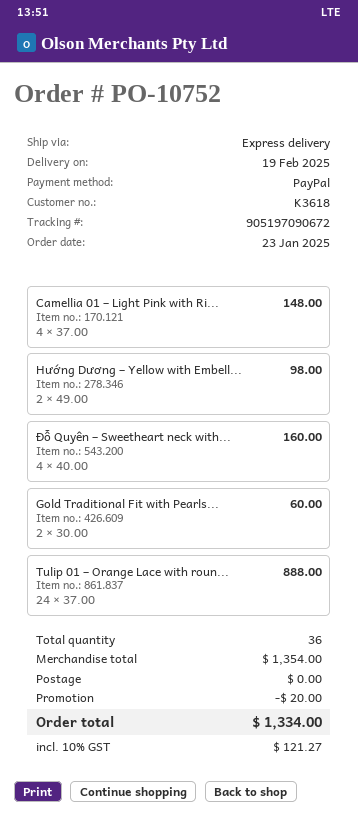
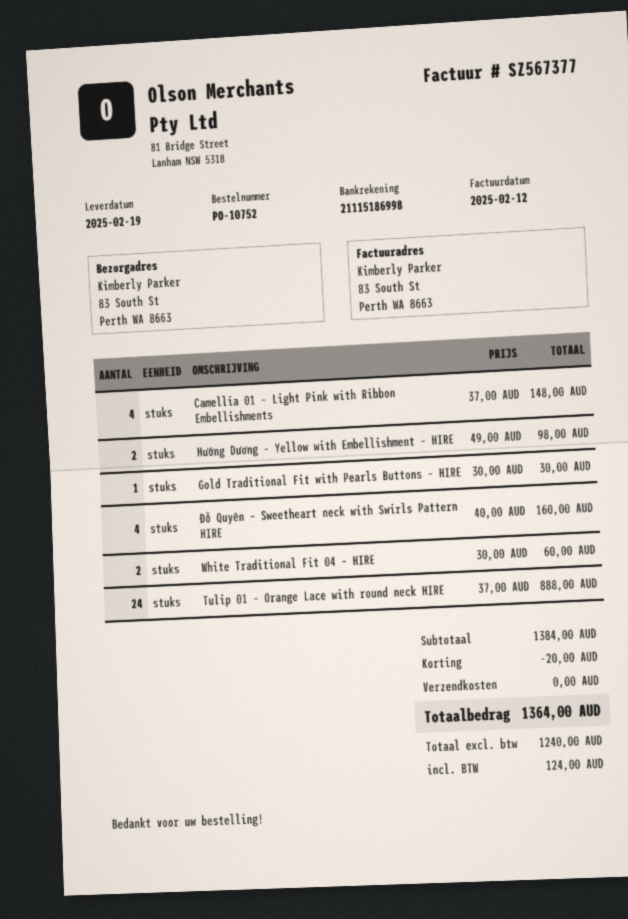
Gold Traditional Fit with Pearls...: 2 x 30.00 = 60.00 -> 1 x 30.00 = 30.00
White Traditional Fit 04 – HIRE: none -> 2 x 30.00 = 60.00
subtotal: 1354.00 -> 1384.00
tax: 121.27 -> 124.00
total: 1334.00 -> 1364.00

